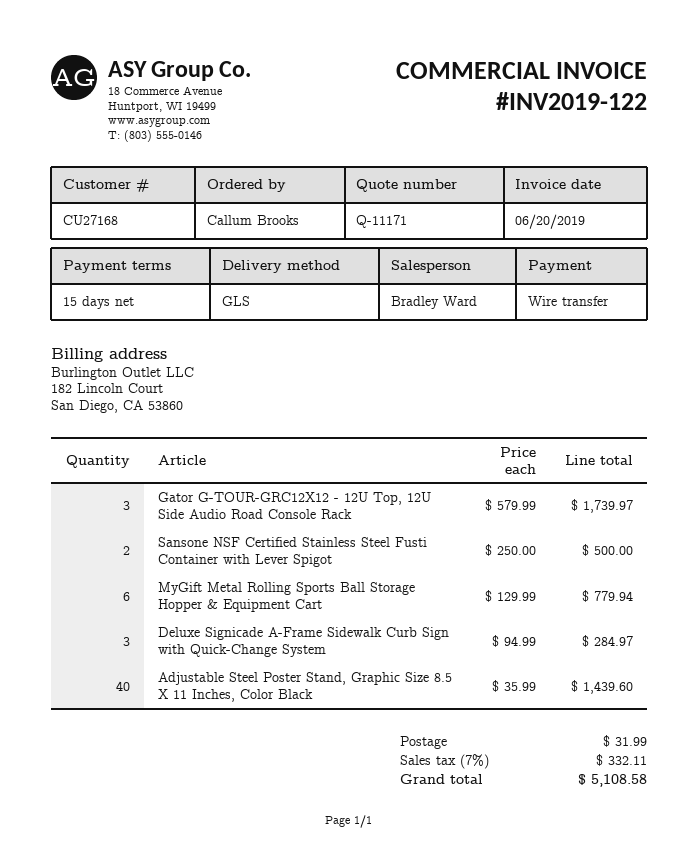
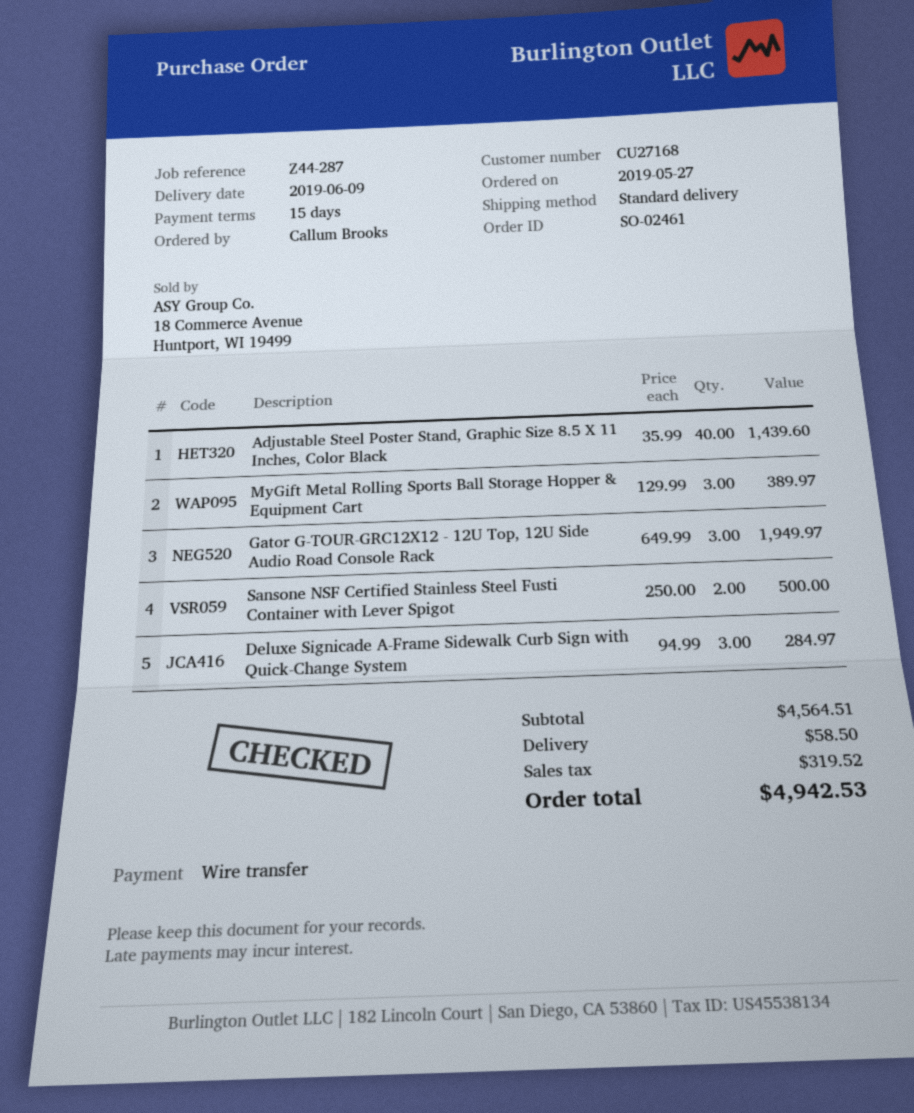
shipping method: GLS -> standard
Gator G-TOUR-GRC12X12 - 12U Top, 12U Side Audio Road Console Rack: 3 x 579.99 = 1739.97 -> 3 x 649.99 = 1949.97
MyGift Metal Rolling Sports Ball Storage Hopper & Equipment Cart: 6 x 129.99 = 779.94 -> 3 x 129.99 = 389.97
shipping: 31.99 -> 58.50
tax: 332.11 -> 319.52
total: 5108.58 -> 4942.53

